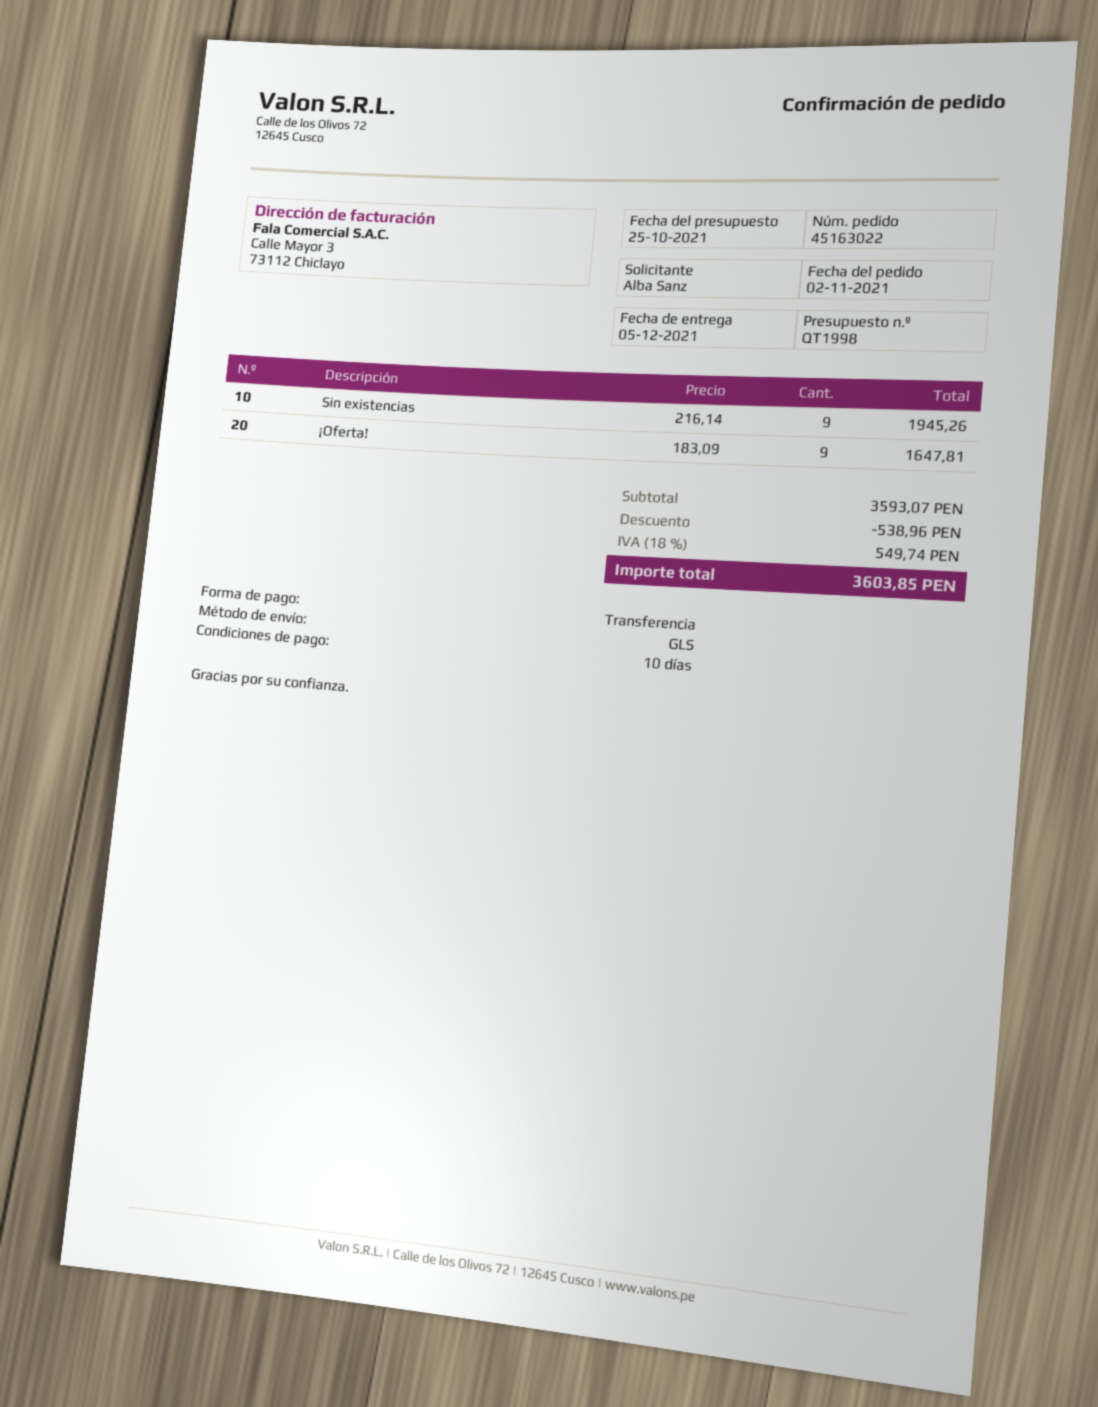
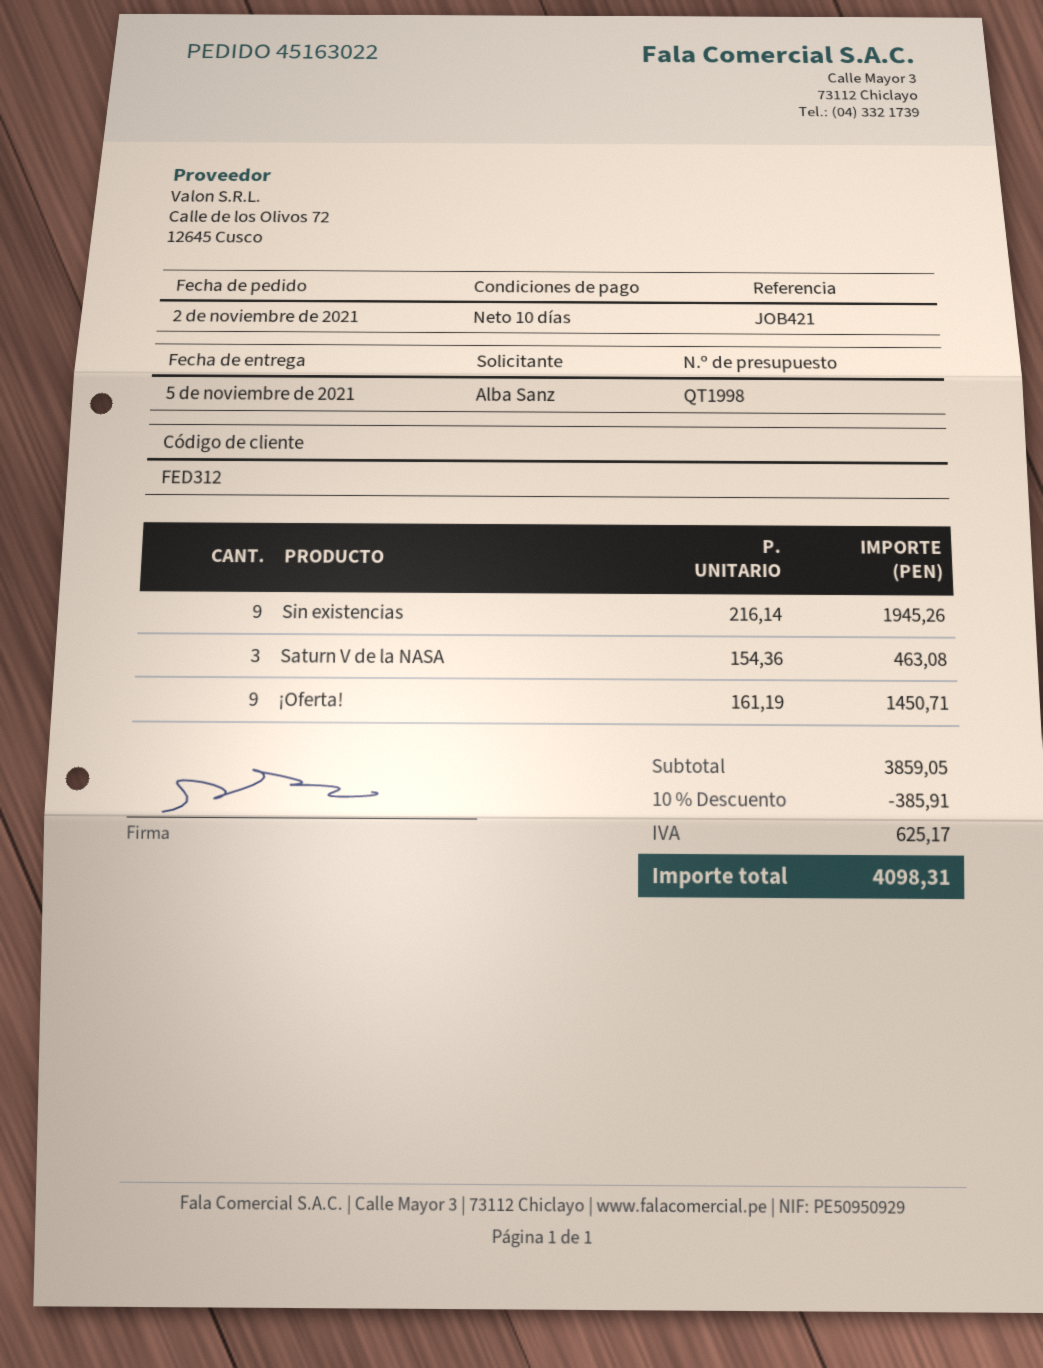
delivery date: 2021-12-05 -> 2021-11-05
¡Oferta!: 9 x 183.09 = 1647.81 -> 9 x 161.19 = 1450.71
Saturn V de la NASA: none -> 3 x 154.36 = 463.08
subtotal: 3593.07 -> 3859.05
discount: 538.96 -> 385.91
tax: 549.74 -> 625.17
total: 3603.85 -> 4098.31

